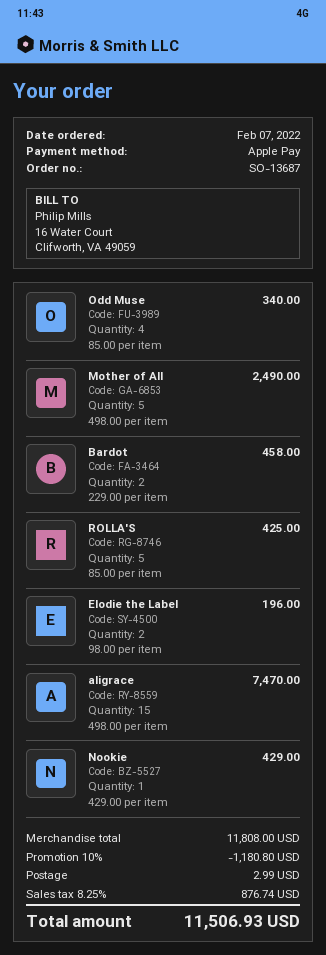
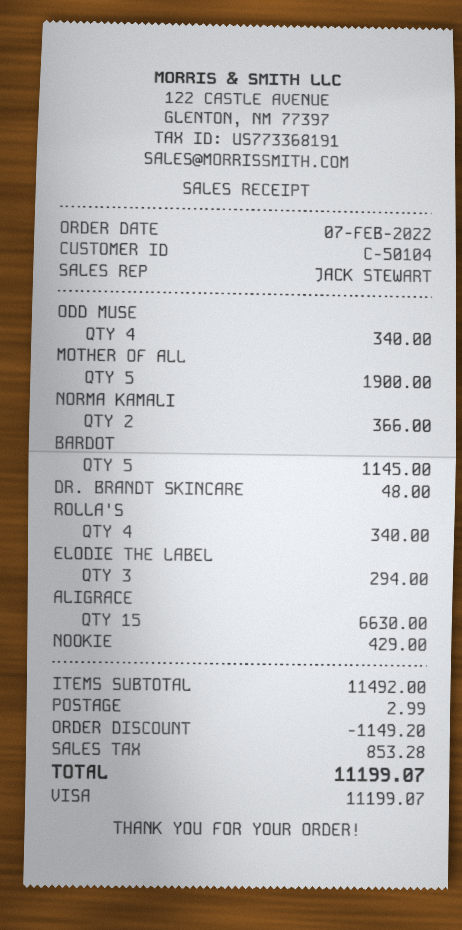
payment method: Apple Pay -> Visa
Mother of All: 5 for 2490.00 -> 5 for 1900.00
Bardot: 2 for 458.00 -> 5 for 1145.00
ROLLA'S: 5 for 425.00 -> 4 for 340.00
Elodie the Label: 2 for 196.00 -> 3 for 294.00
aligrace: 15 for 7470.00 -> 15 for 6630.00
NORMA KAMALI: none -> 2 for 366.00
DR. BRANDT SKINCARE: none -> 1 for 48.00
subtotal: 11808.00 -> 11492.00
discount: 1180.80 -> 1149.20
tax: 876.74 -> 853.28
total: 11506.93 -> 11199.07

